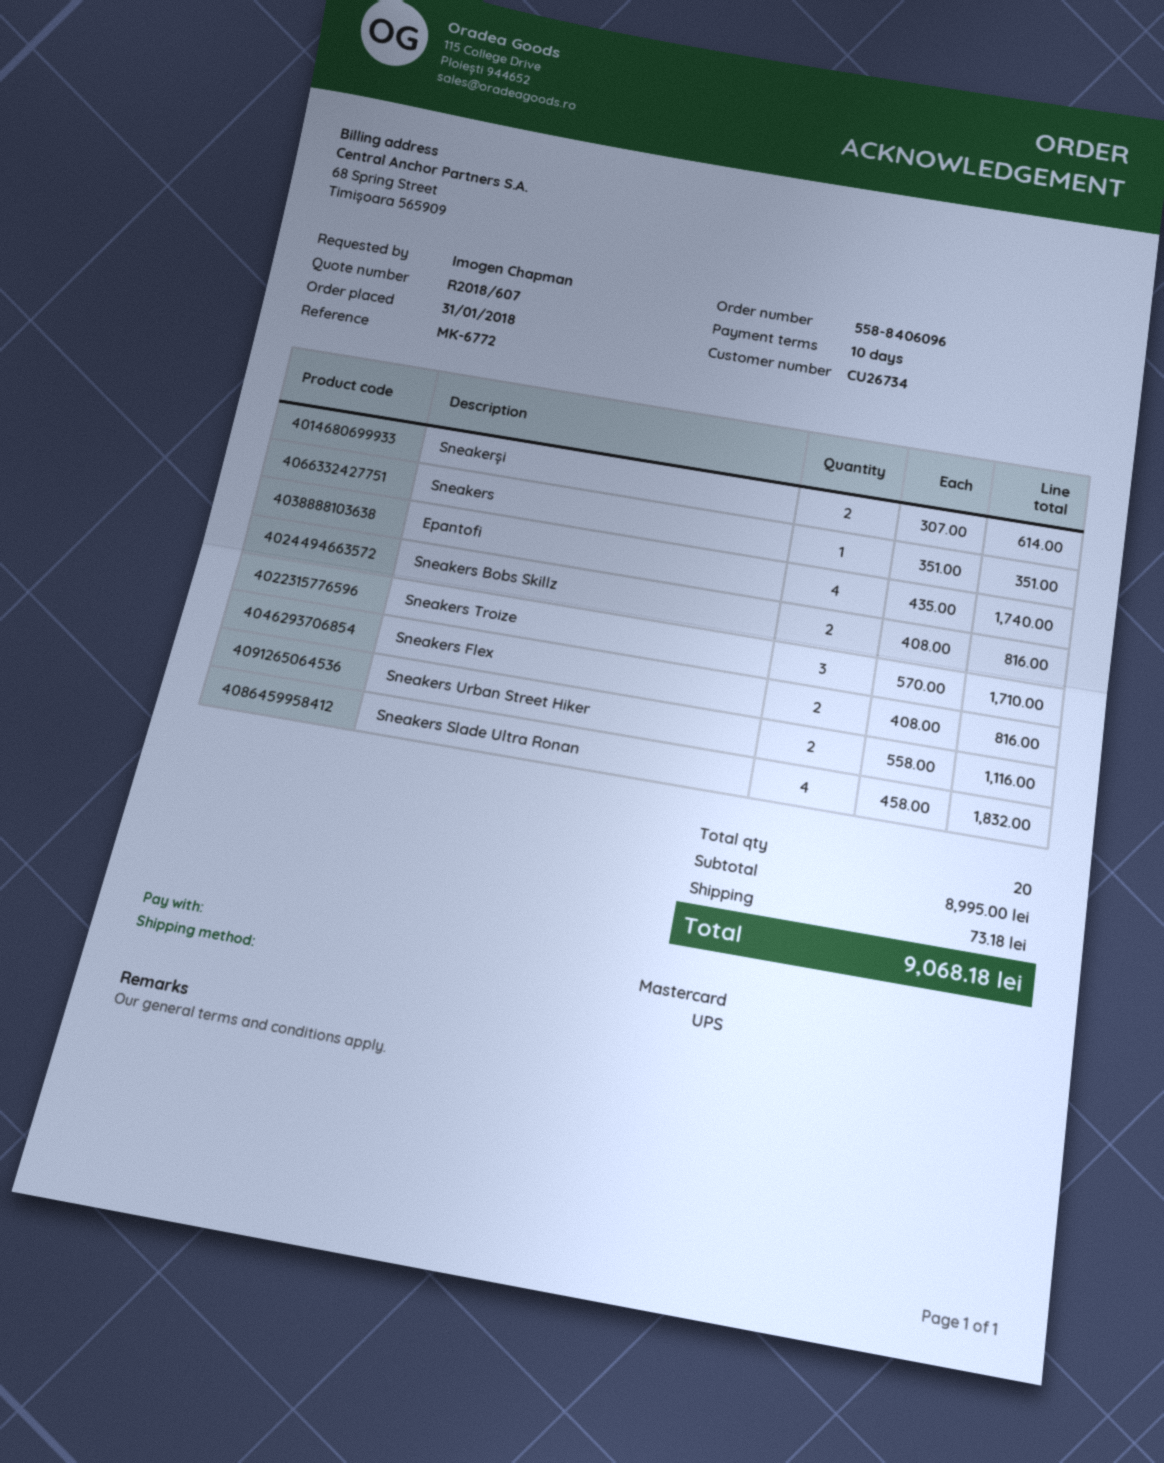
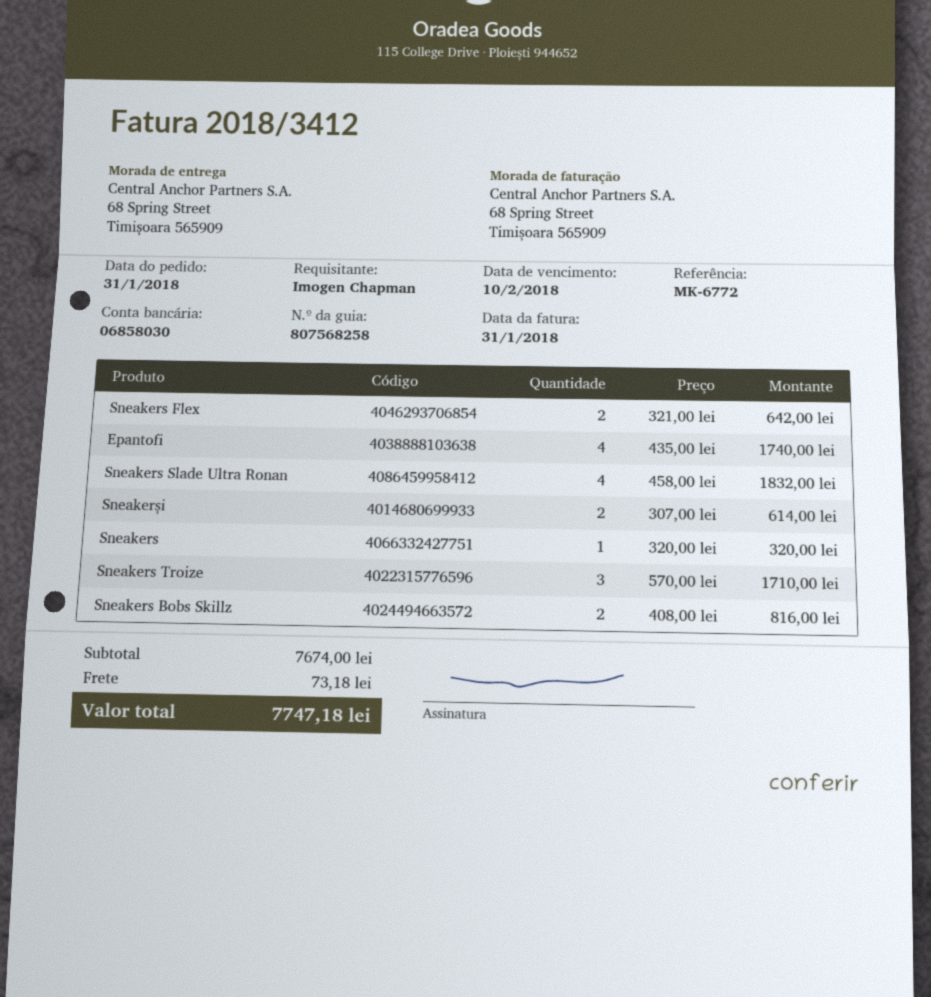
Sneakers: 1 x 351.00 = 351.00 -> 1 x 320.00 = 320.00
Sneakers Flex: 2 x 408.00 = 816.00 -> 2 x 321.00 = 642.00
Sneakers Urban Street Hiker: 2 x 558.00 = 1116.00 -> none
subtotal: 8995.00 -> 7674.00
total: 9068.18 -> 7747.18

